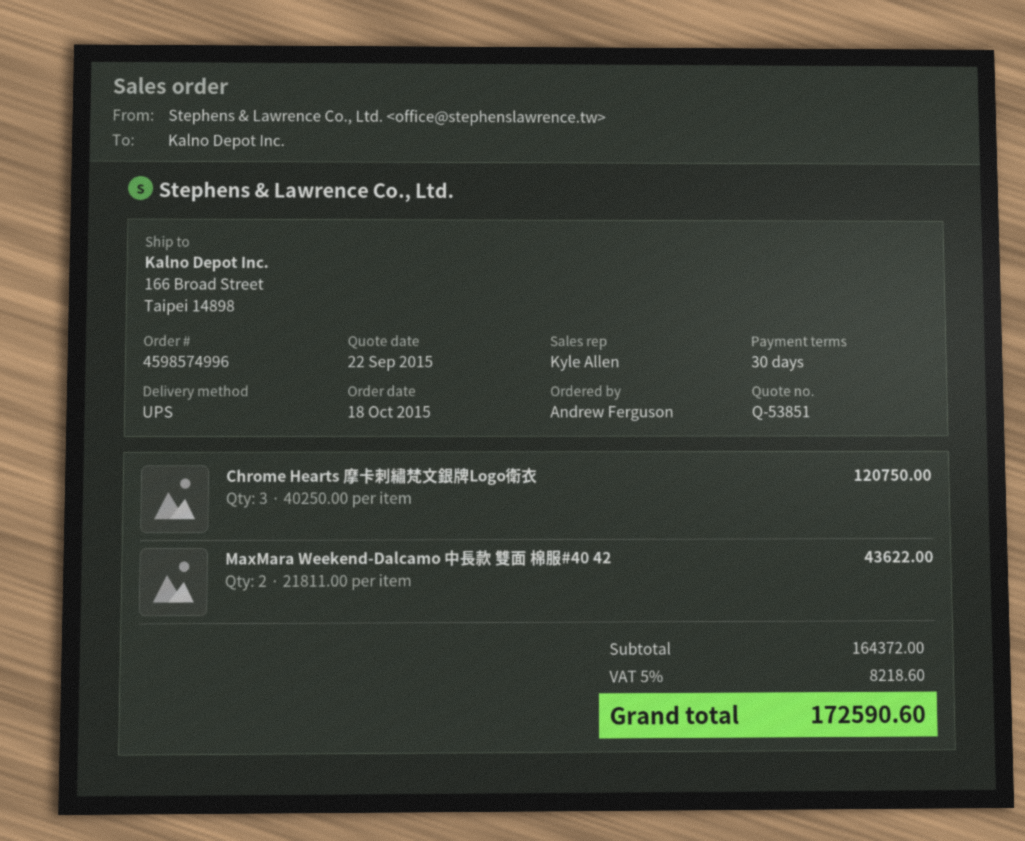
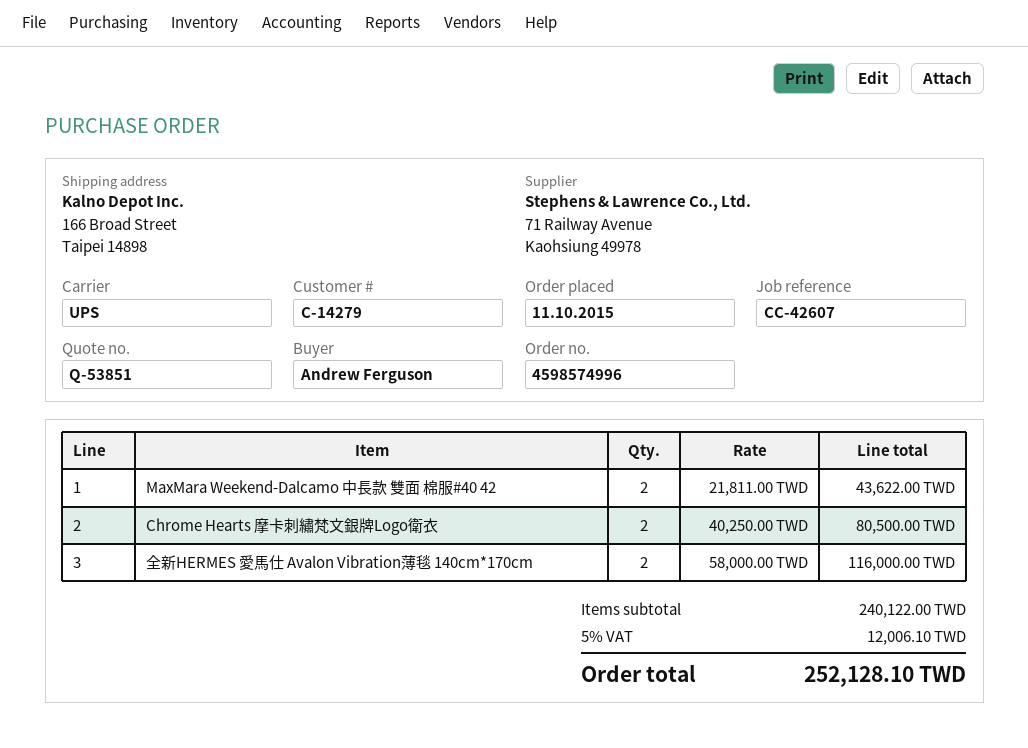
order date: 2015-10-18 -> 2015-10-11
Chrome Hearts 摩卡刺繡梵文銀牌Logo衛衣: 3 x 40250.00 = 120750.00 -> 2 x 40250.00 = 80500.00
全新HERMES 愛馬仕 Avalon Vibration薄毯 140cm*170cm: none -> 2 x 58000.00 = 116000.00
subtotal: 164372.00 -> 240122.00
tax: 5% = 8218.60 -> 5% = 12006.10
total: 172590.60 -> 252128.10

